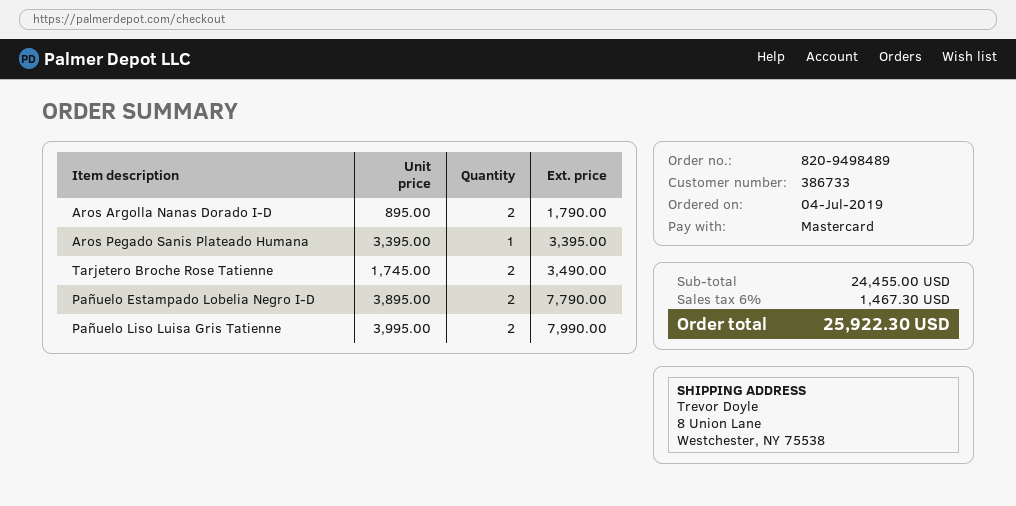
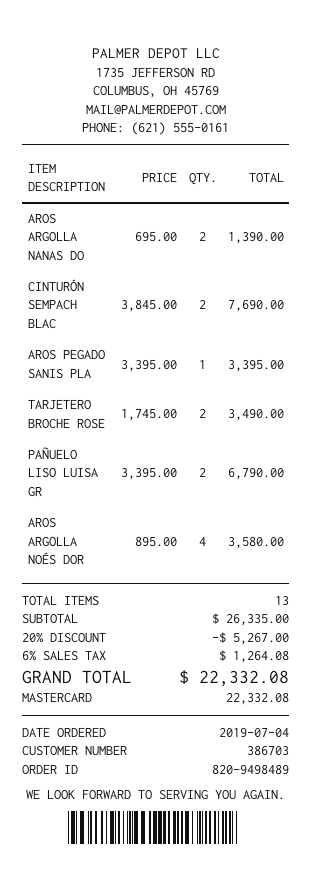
customer number: 386733 -> 386703
Aros Argolla Nanas Dorado I-D: 2 x 895.00 = 1790.00 -> 2 x 695.00 = 1390.00
Pañuelo Estampado Lobelia Negro I-D: 2 x 3895.00 = 7790.00 -> none
Pañuelo Liso Luisa Gris Tatienne: 2 x 3995.00 = 7990.00 -> 2 x 3395.00 = 6790.00
CINTURÓN SEMPACH BLAC: none -> 2 x 3845.00 = 7690.00
AROS ARGOLLA NOÉS DOR: none -> 4 x 895.00 = 3580.00
subtotal: 24455.00 -> 26335.00
discount: none -> 20% = 5267.00
tax: 6% = 1467.30 -> 6% = 1264.08
total: 25922.30 -> 22332.08

